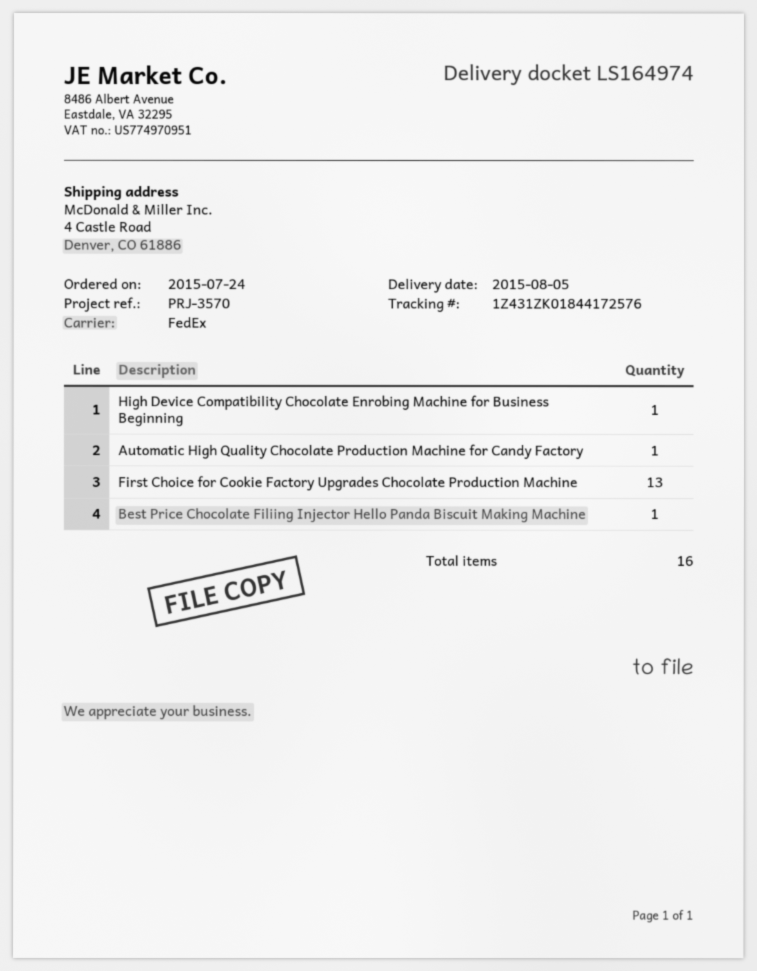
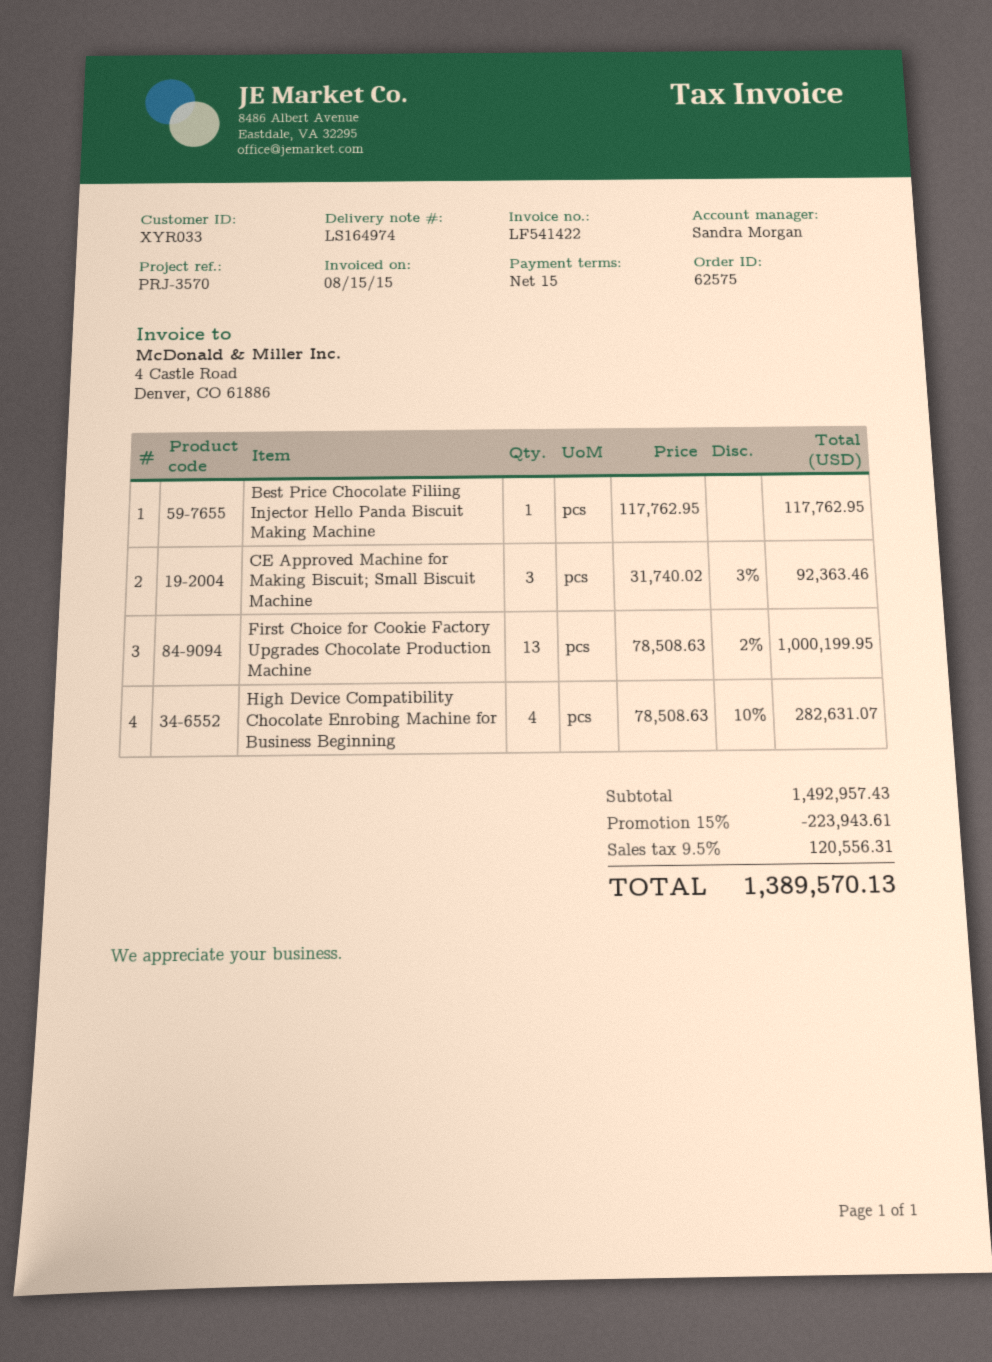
High Device Compatibility Chocolate Enrobing Machine for Business Beginning: 1 -> 4
Automatic High Quality Chocolate Production Machine for Candy Factory: 1 -> none
CE Approved Machine for Making Biscuit; Small Biscuit Machine: none -> 3

